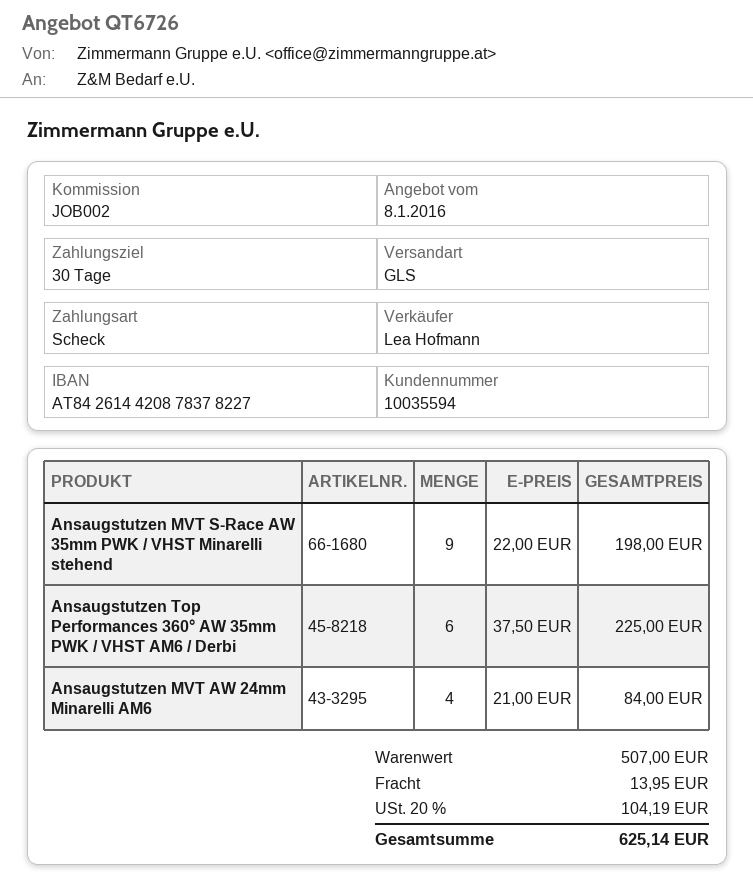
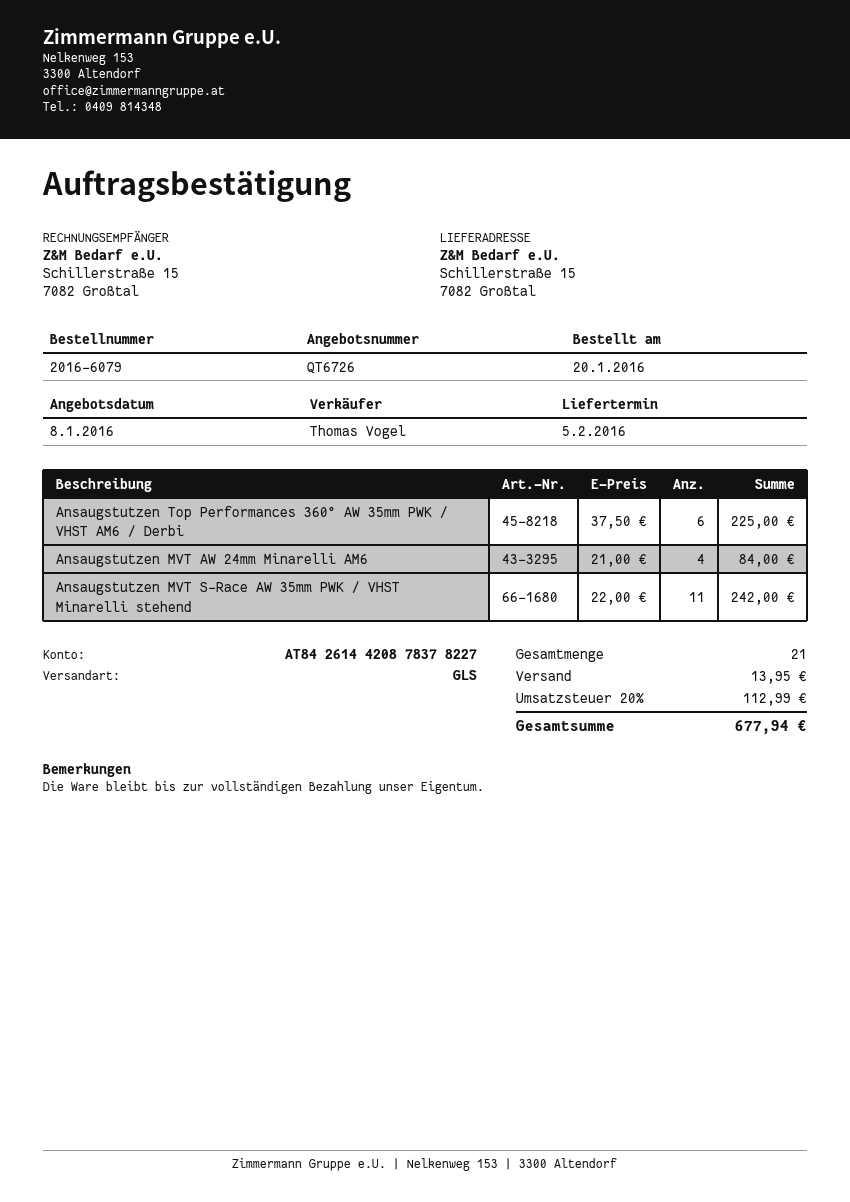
sales rep: Lea Hofmann -> Thomas Vogel
Ansaugstutzen MVT S-Race AW 35mm PWK / VHST Minarelli stehend: 9 x 22.00 = 198.00 -> 11 x 22.00 = 242.00
tax: 20% = 104.19 -> 20% = 112.99
total: 625.14 -> 677.94

